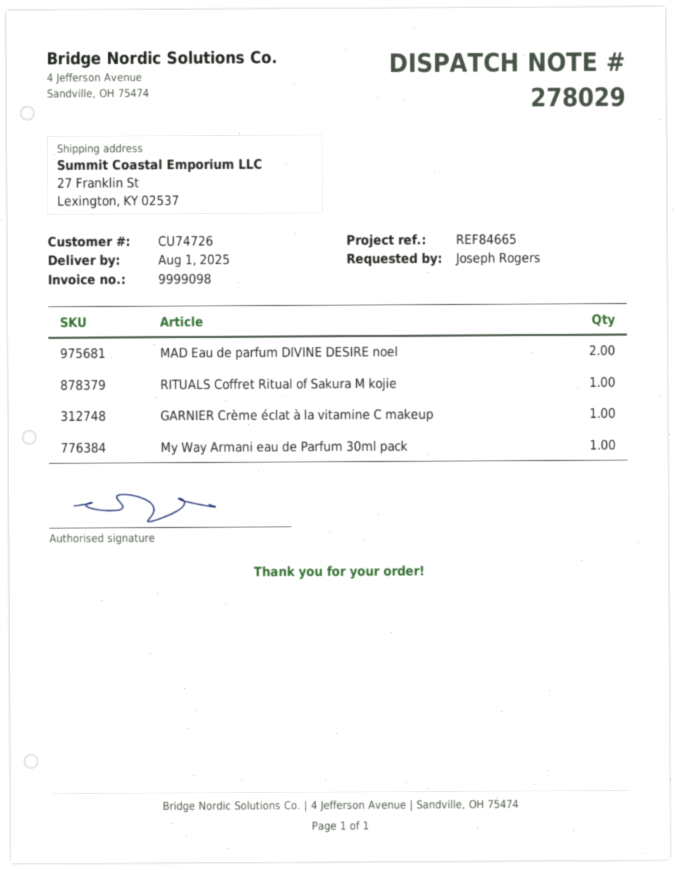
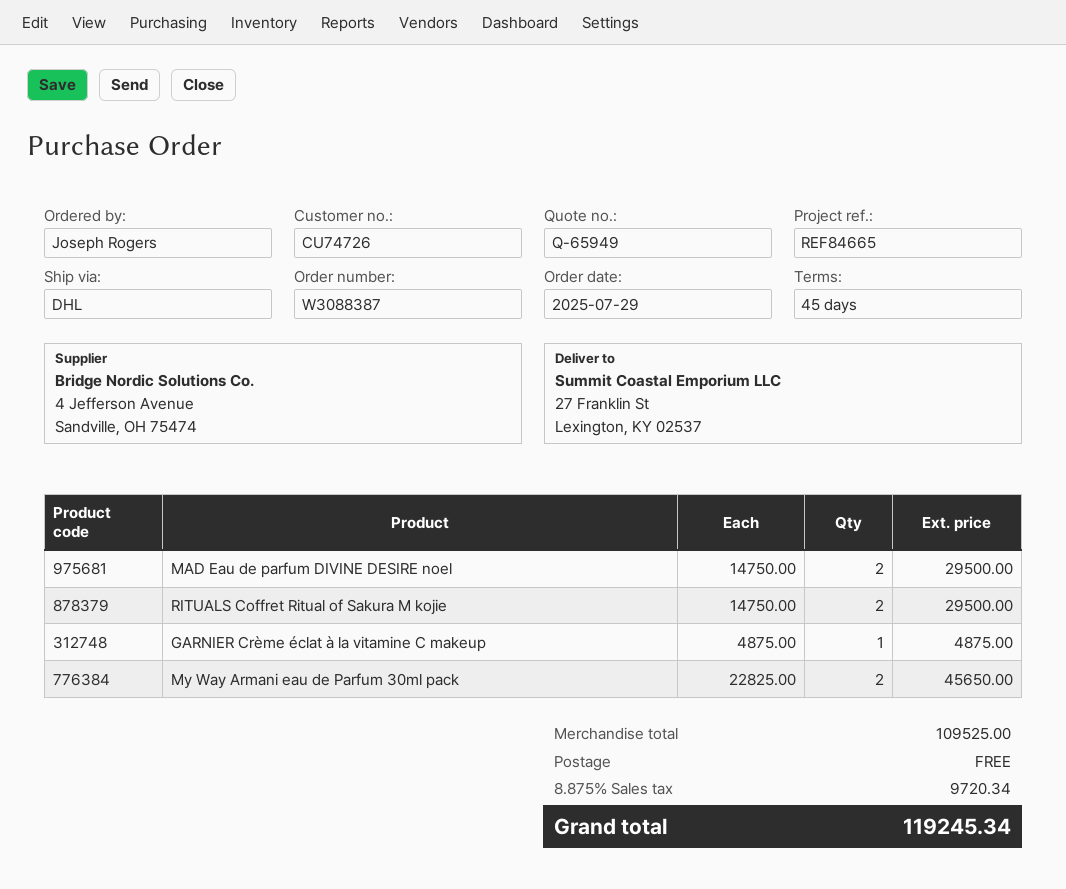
RITUALS Coffret Ritual of Sakura M kojie: 1 -> 2
My Way Armani eau de Parfum 30ml pack: 1 -> 2

